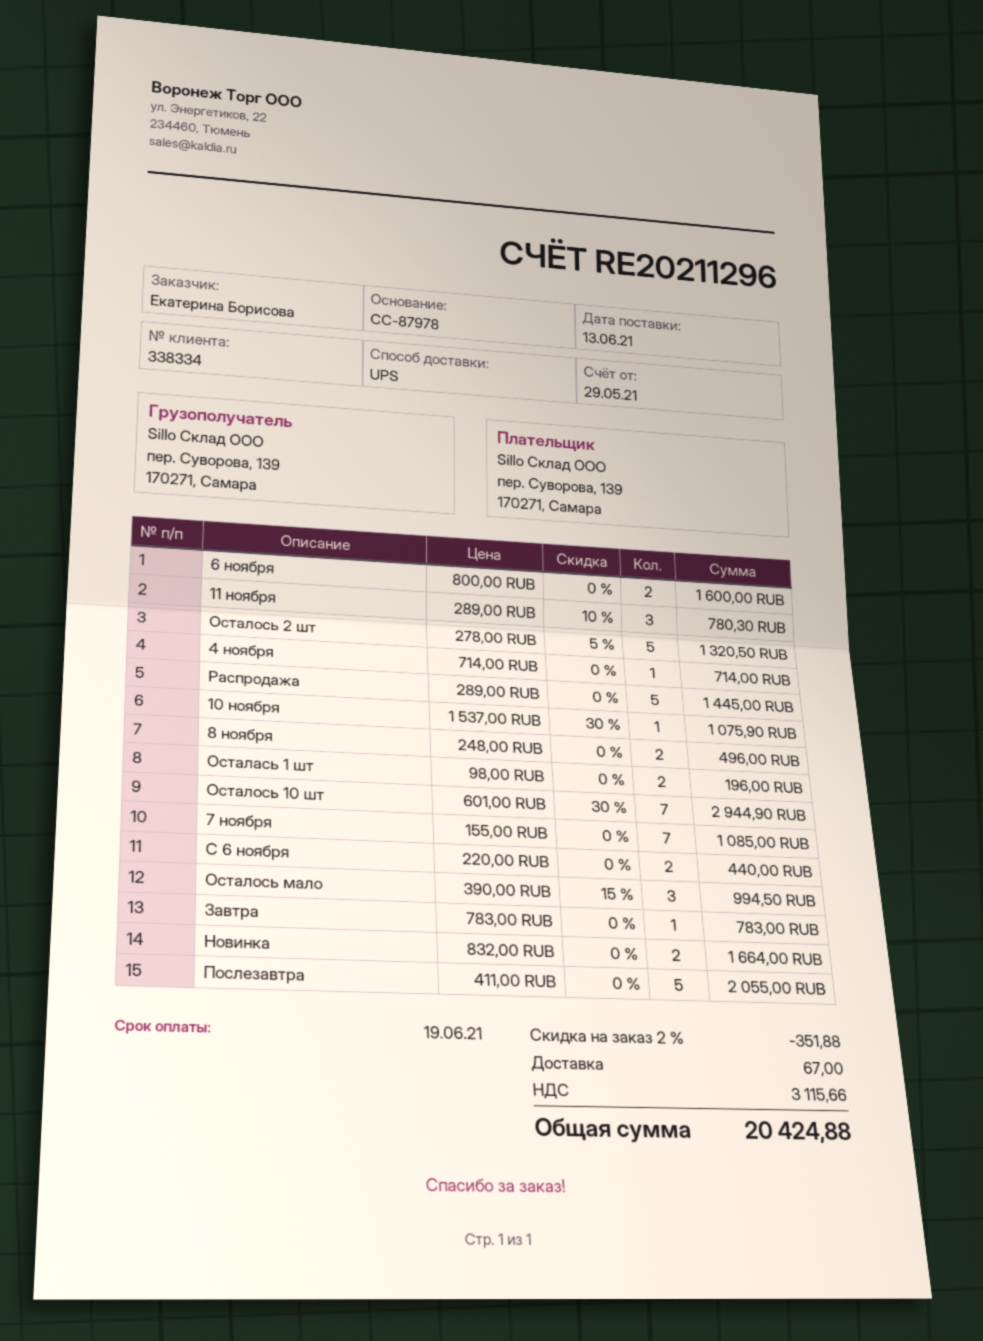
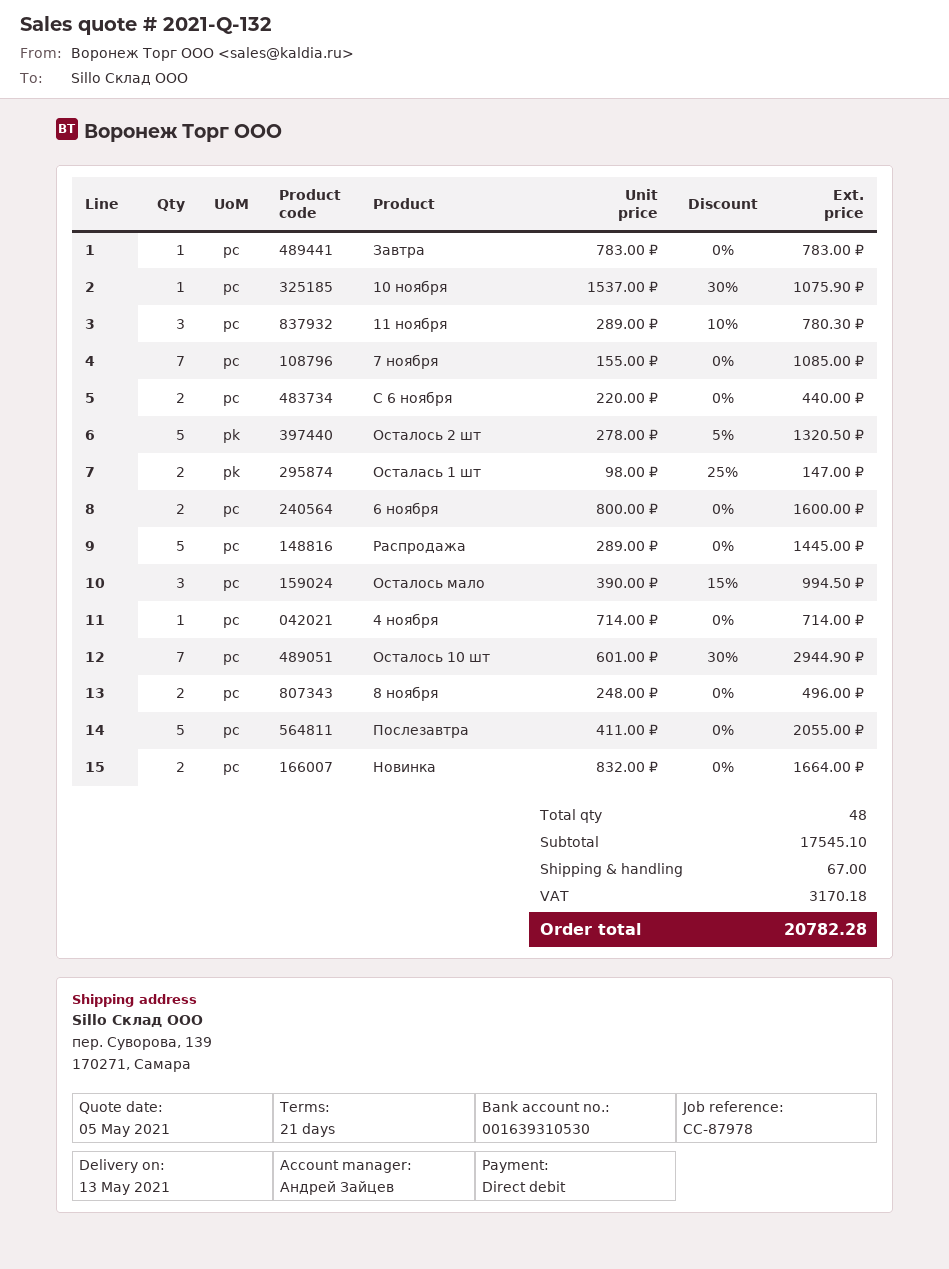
delivery date: 2021-06-13 -> 2021-05-13
Осталась 1 шт: 2 x 98.00 = 196.00 -> 2 x 98.00 - 25% = 147.00
discount: 2% = 351.88 -> none
tax: 3115.66 -> 3170.18
total: 20424.88 -> 20782.28

